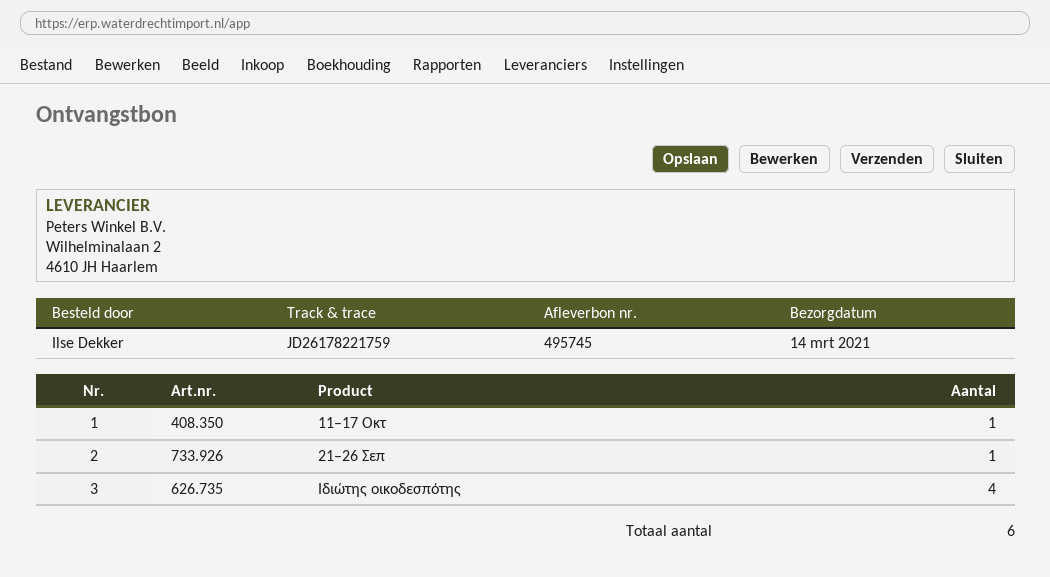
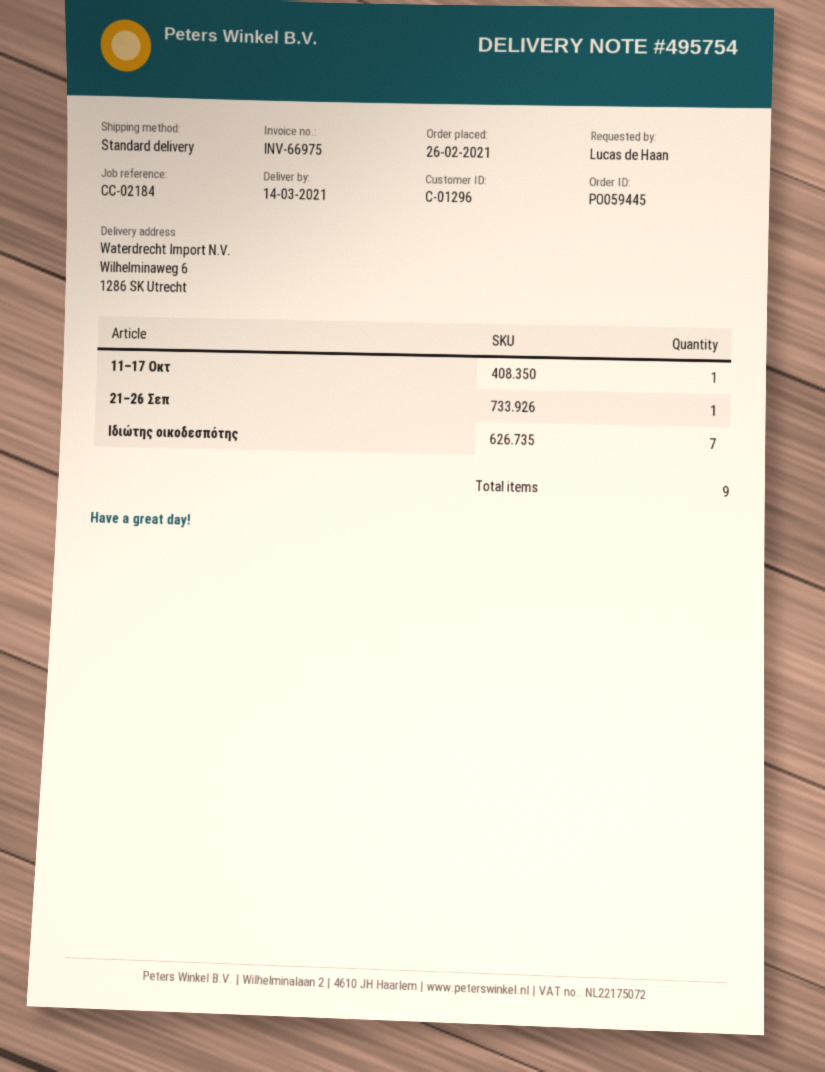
delivery note number: 495745 -> 495754
ordered by: Ilse Dekker -> Lucas de Haan
Ιδιώτης οικοδεσπότης: 4 -> 7
total quantity: 6 -> 9

